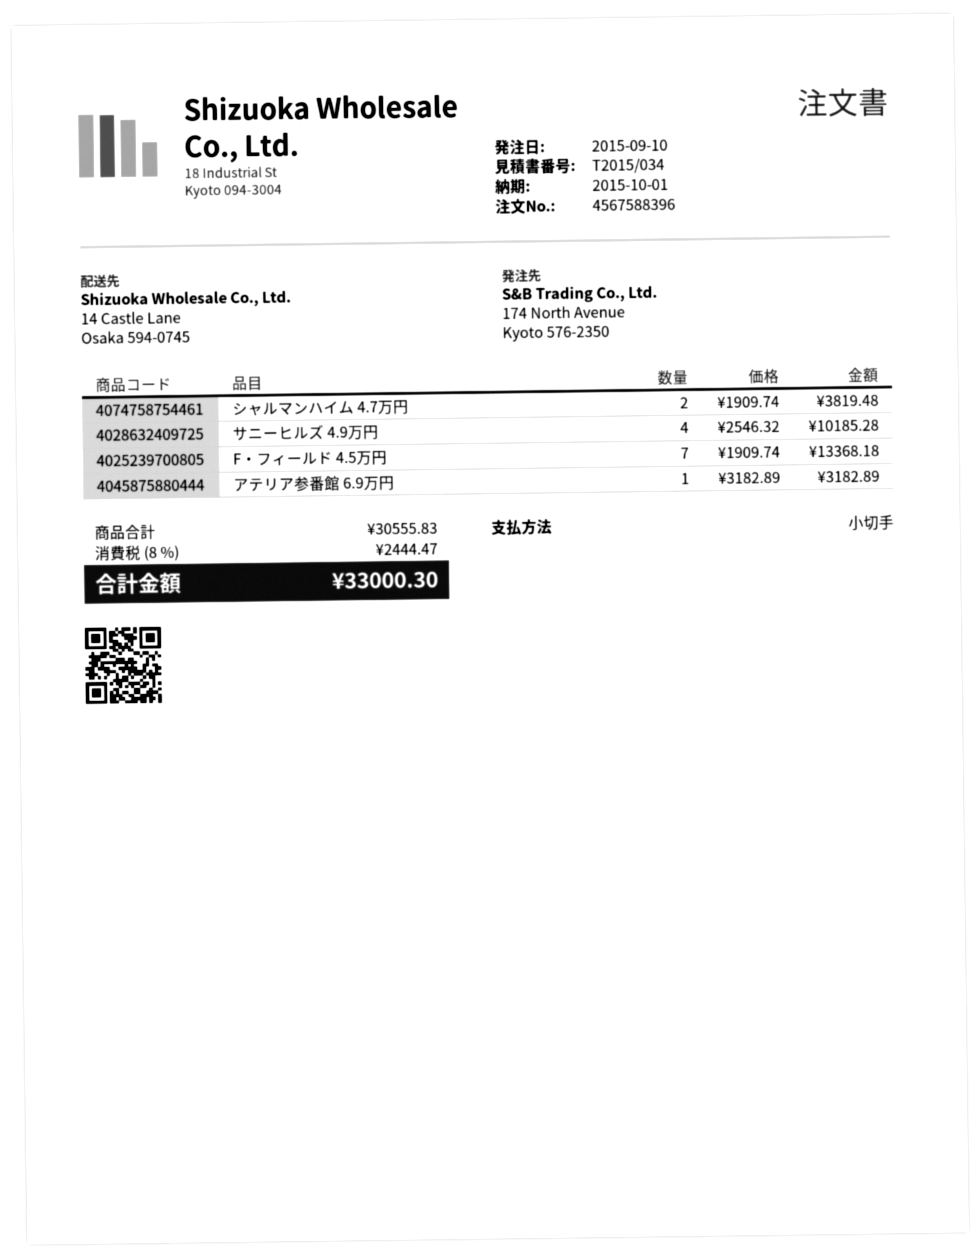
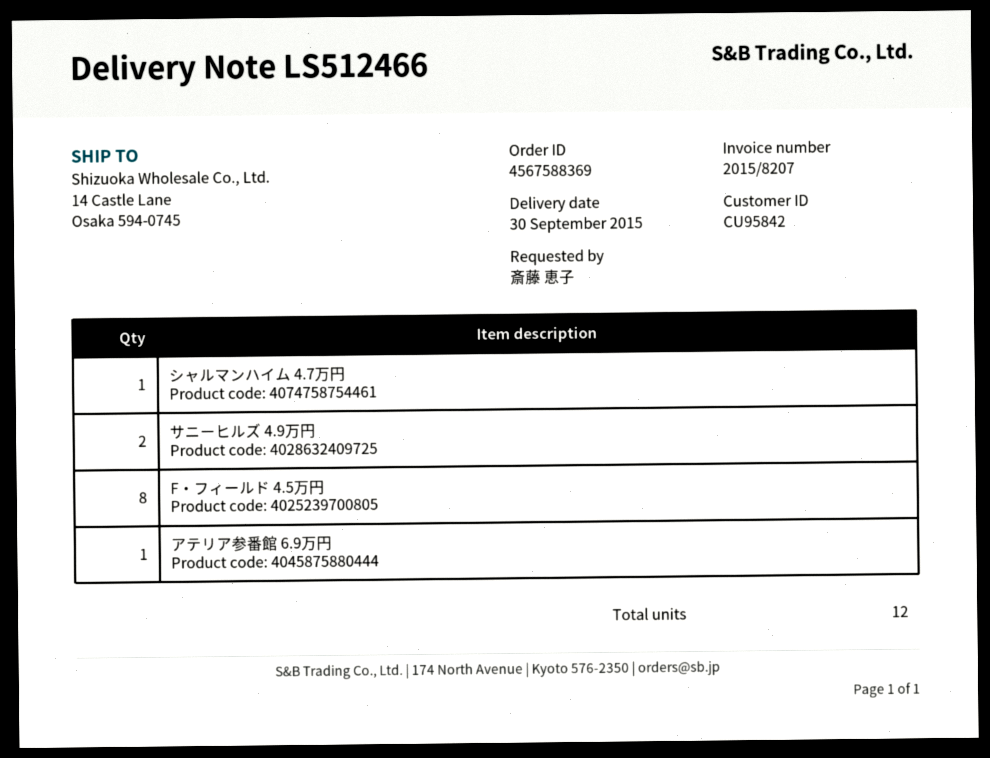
order number: 4567588396 -> 4567588369
delivery date: 2015-10-01 -> 2015-09-30
シャルマンハイム 4.7万円: 2 -> 1
サニーヒルズ 4.9万円: 4 -> 2
F・フィールド 4.5万円: 7 -> 8

